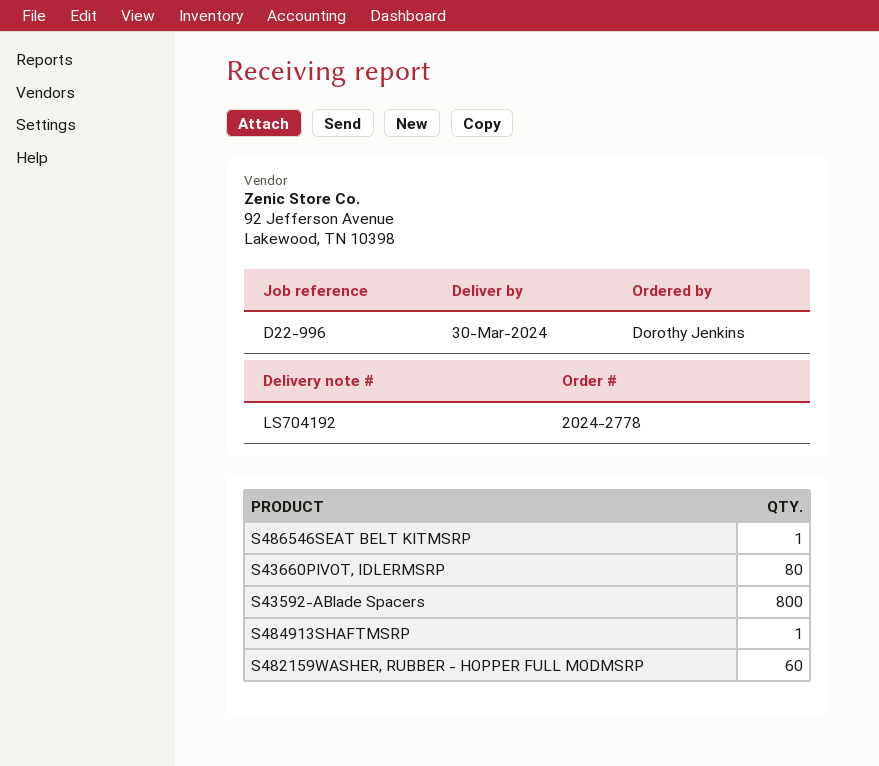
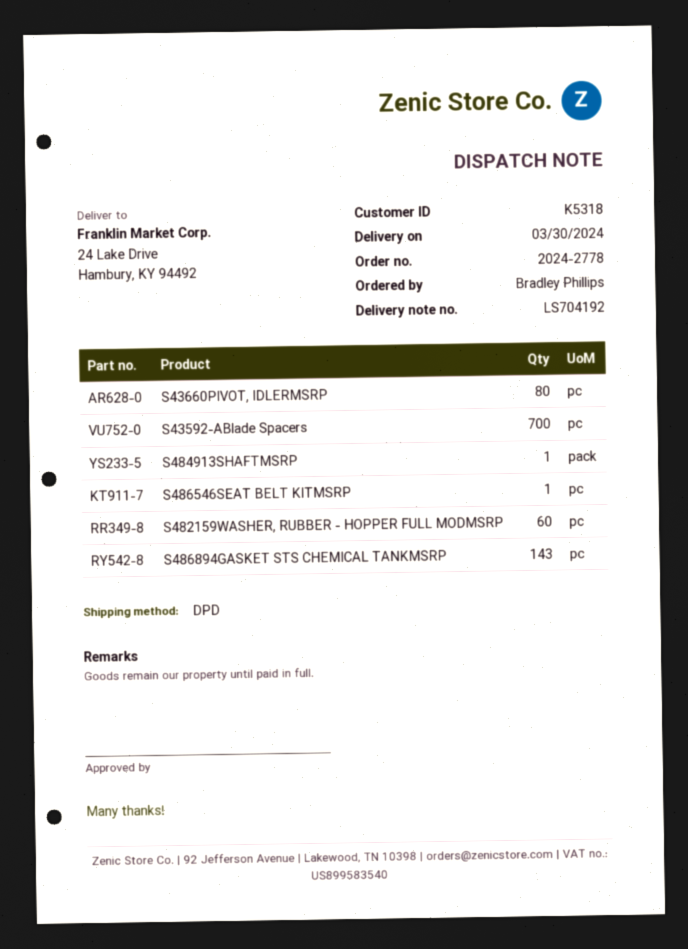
ordered by: Dorothy Jenkins -> Bradley Phillips
S43592-ABlade Spacers: 800 -> 700
S486894GASKET STS CHEMICAL TANKMSRP: none -> 143

